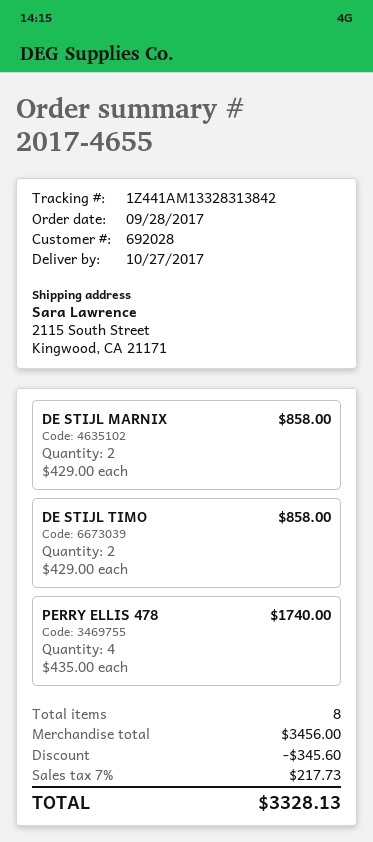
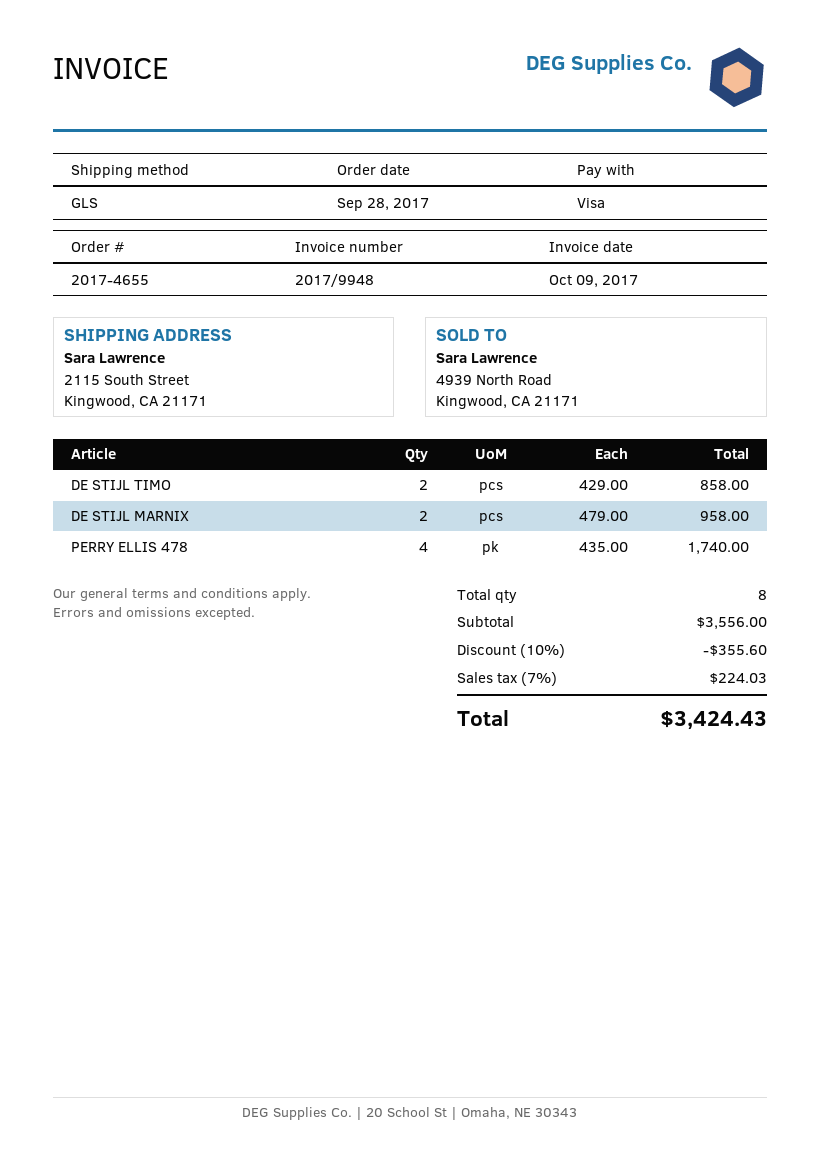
DE STIJL MARNIX: 2 x 429.00 = 858.00 -> 2 x 479.00 = 958.00
subtotal: 3456.00 -> 3556.00
discount: 345.60 -> 355.60
tax: 7% = 217.73 -> 7% = 224.03
total: 3328.13 -> 3424.43

